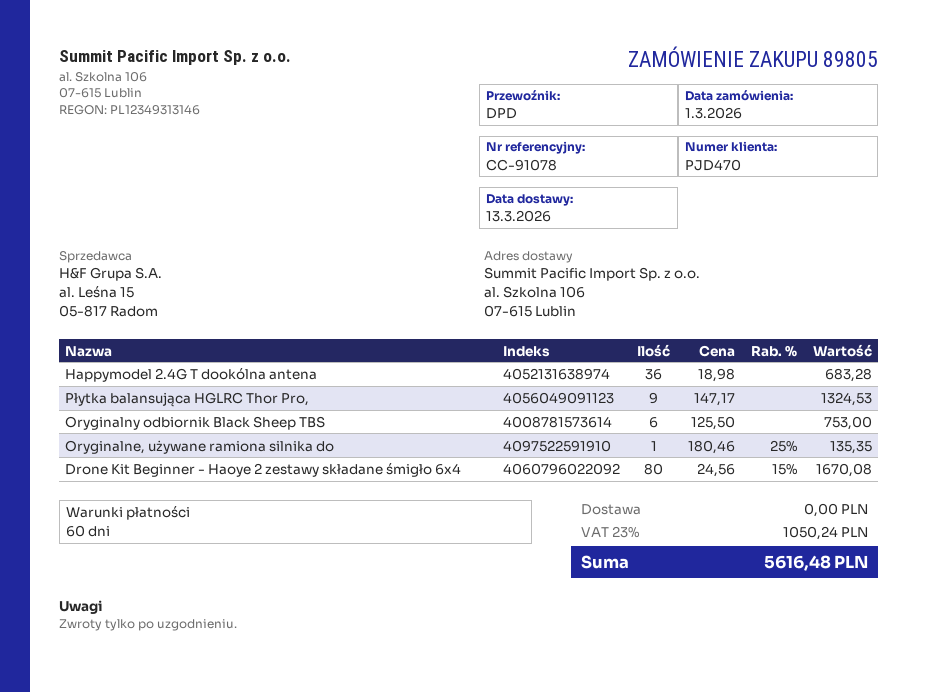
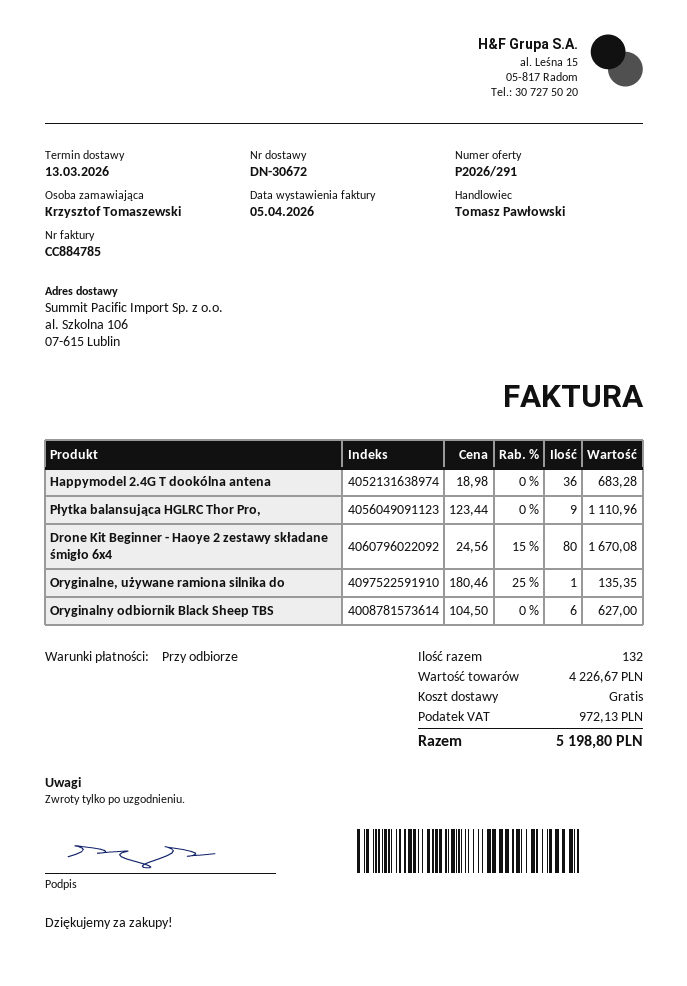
payment terms: 60 days -> on receipt
Płytka balansująca HGLRC Thor Pro,: 9 x 147.17 = 1324.53 -> 9 x 123.44 = 1110.96
Oryginalny odbiornik Black Sheep TBS: 6 x 125.50 = 753.00 -> 6 x 104.50 = 627.00
tax: 1050.24 -> 972.13
total: 5616.48 -> 5198.80

